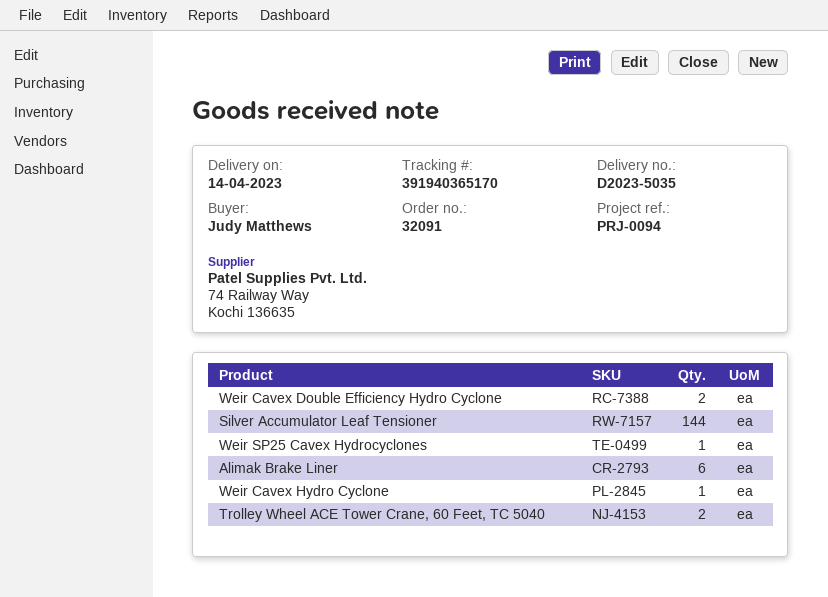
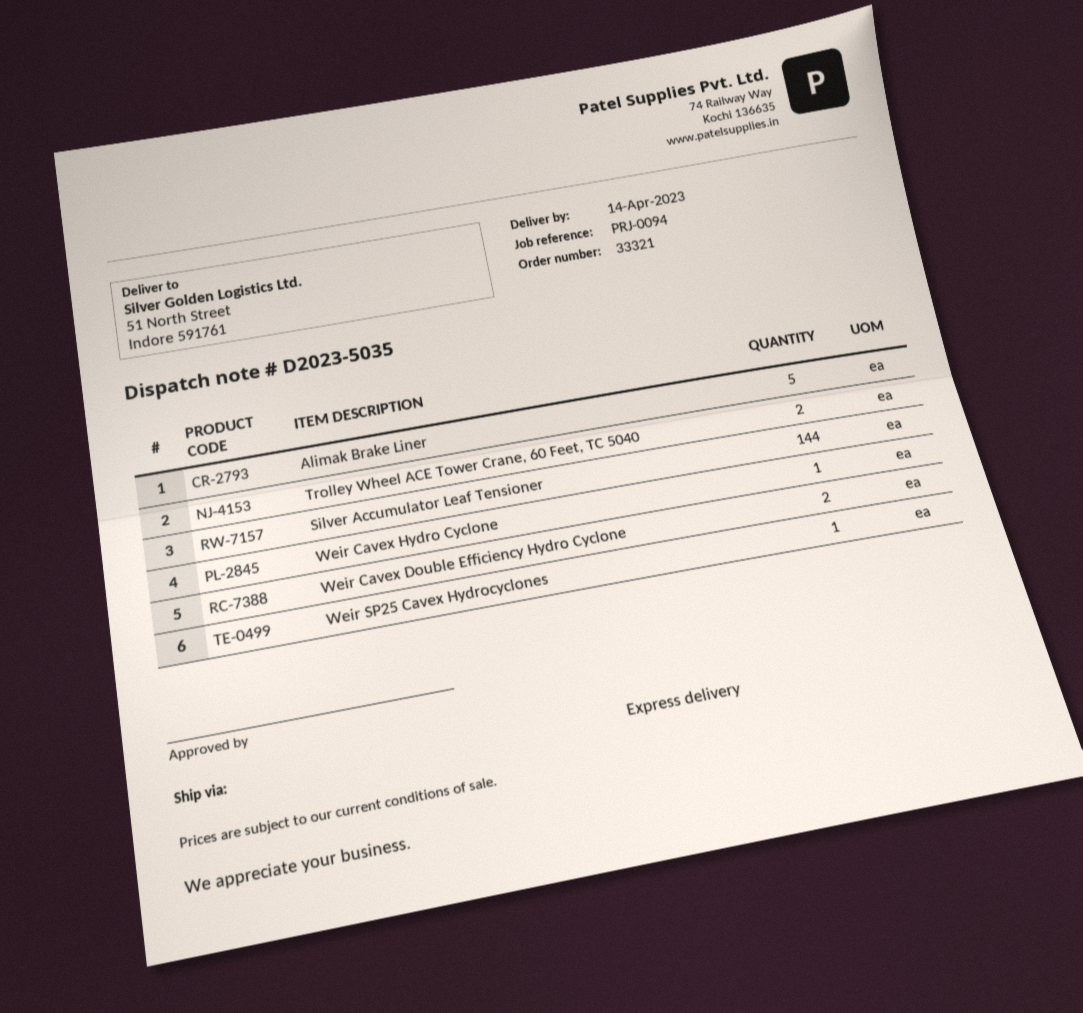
order number: 32091 -> 33321
Alimak Brake Liner: 6 -> 5

